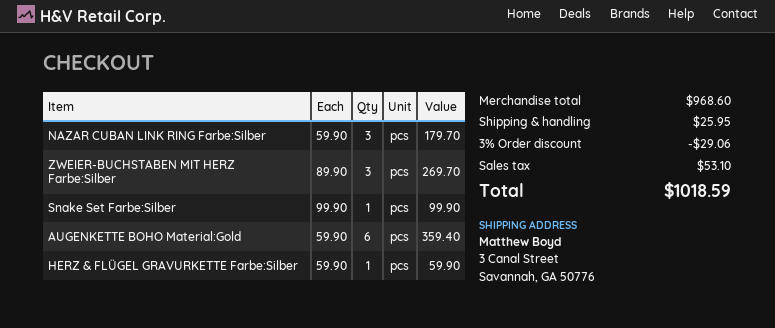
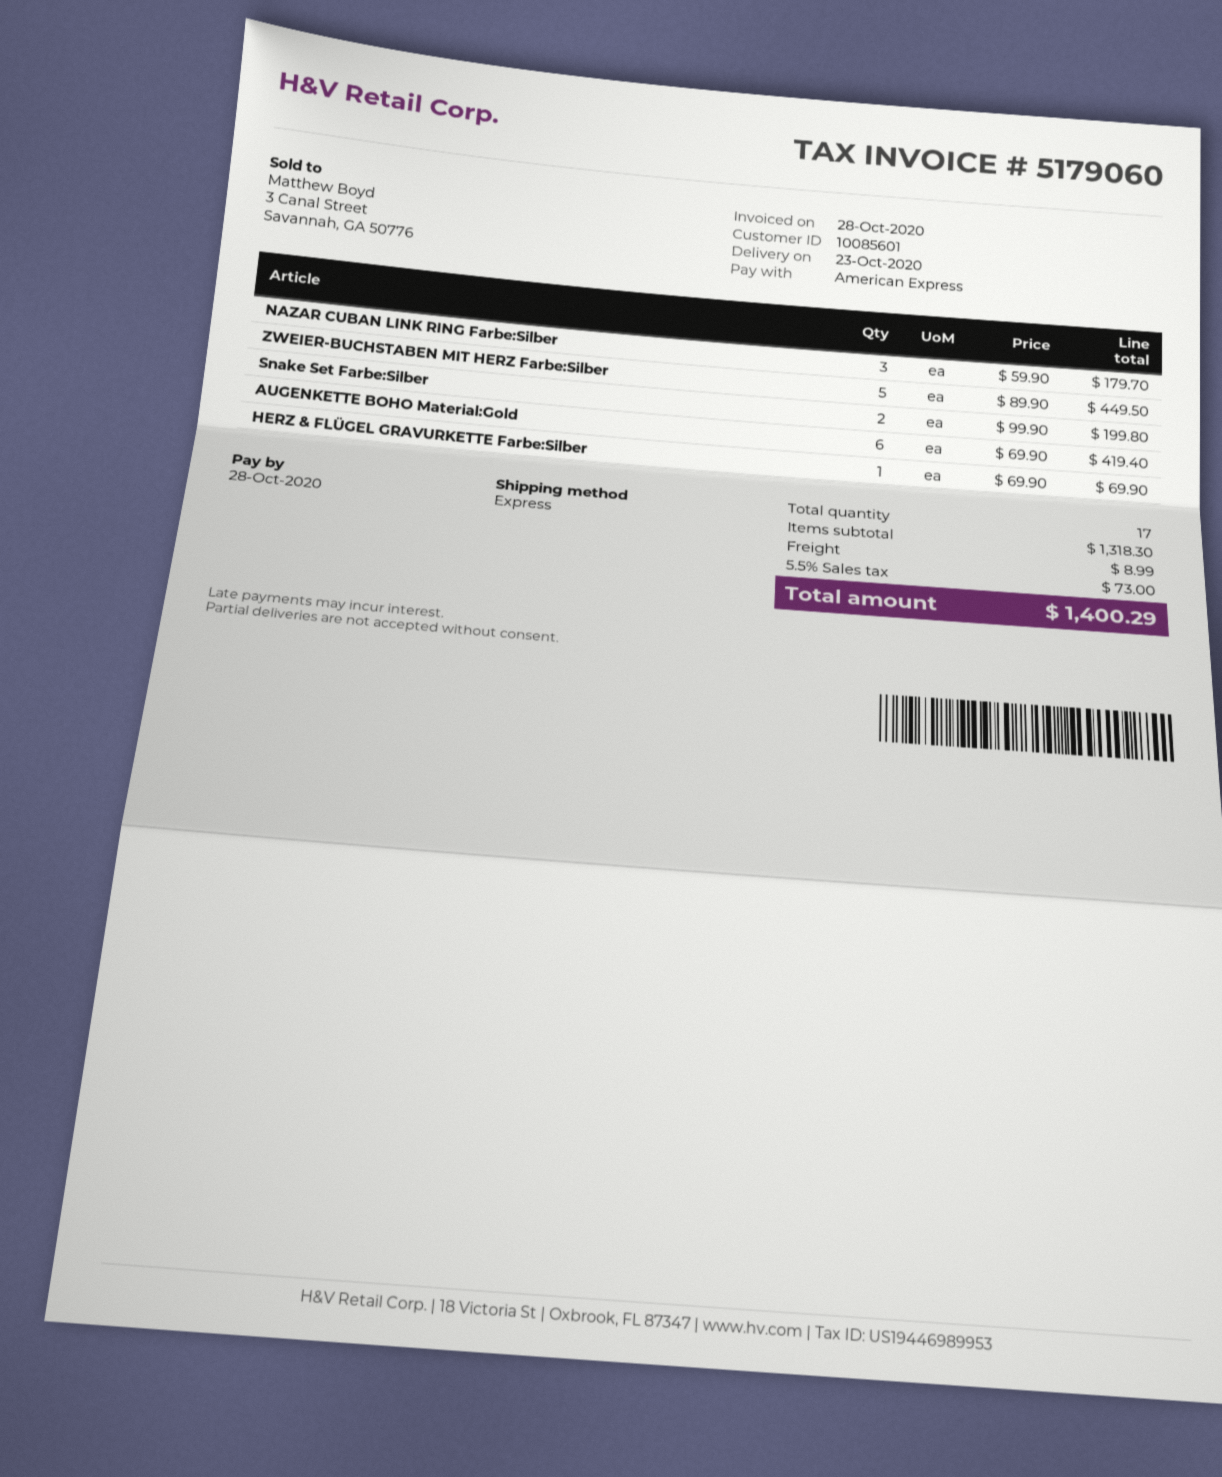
ZWEIER-BUCHSTABEN MIT HERZ Farbe:Silber: 3 x 89.90 = 269.70 -> 5 x 89.90 = 449.50
Snake Set Farbe:Silber: 1 x 99.90 = 99.90 -> 2 x 99.90 = 199.80
AUGENKETTE BOHO Material:Gold: 6 x 59.90 = 359.40 -> 6 x 69.90 = 419.40
HERZ & FLÜGEL GRAVURKETTE Farbe:Silber: 1 x 59.90 = 59.90 -> 1 x 69.90 = 69.90
subtotal: 968.60 -> 1318.30
discount: 3% = 29.06 -> none
shipping: 25.95 -> 8.99
tax: 53.10 -> 73.00
total: 1018.59 -> 1400.29

